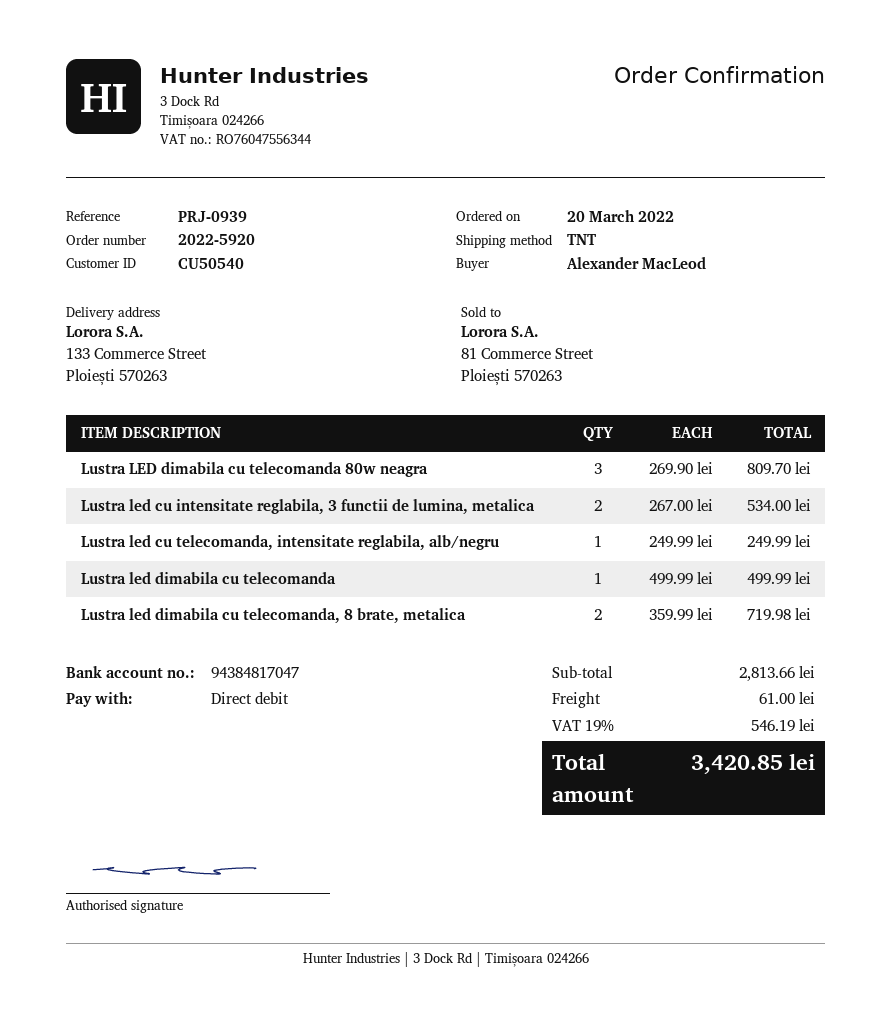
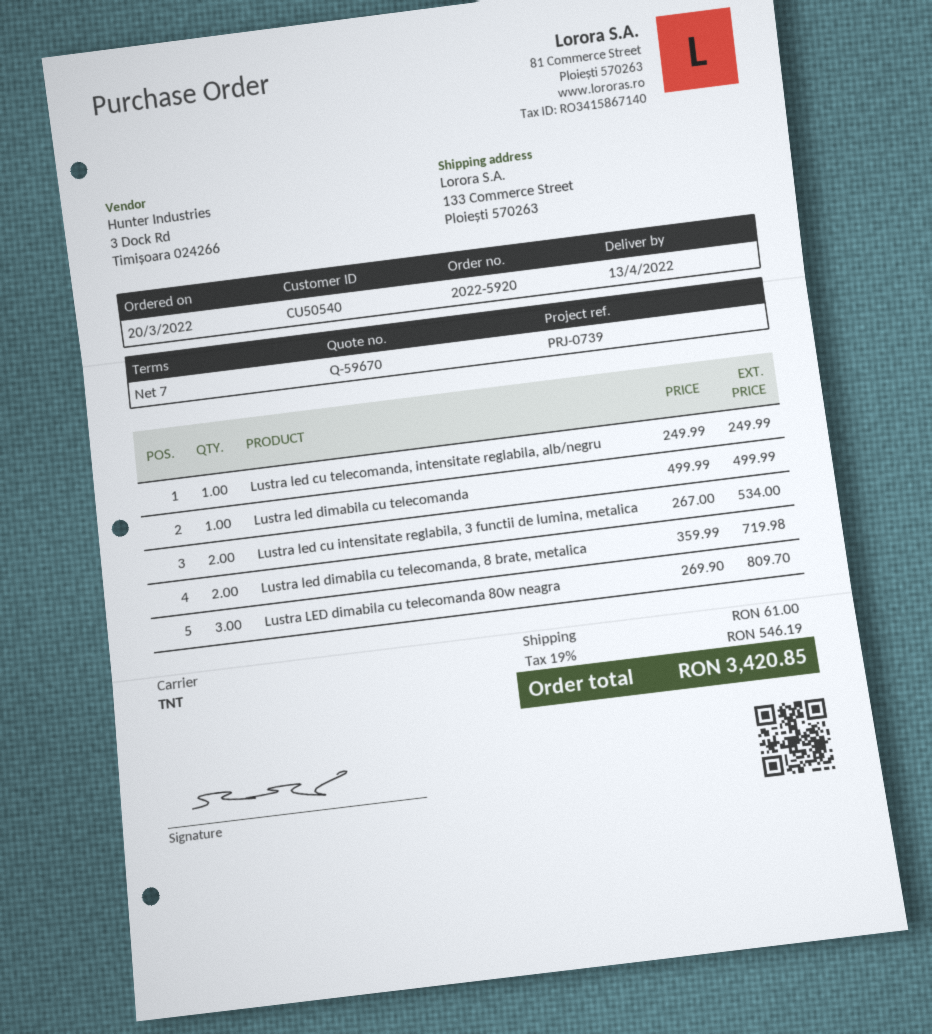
reference: PRJ-0939 -> PRJ-0739

